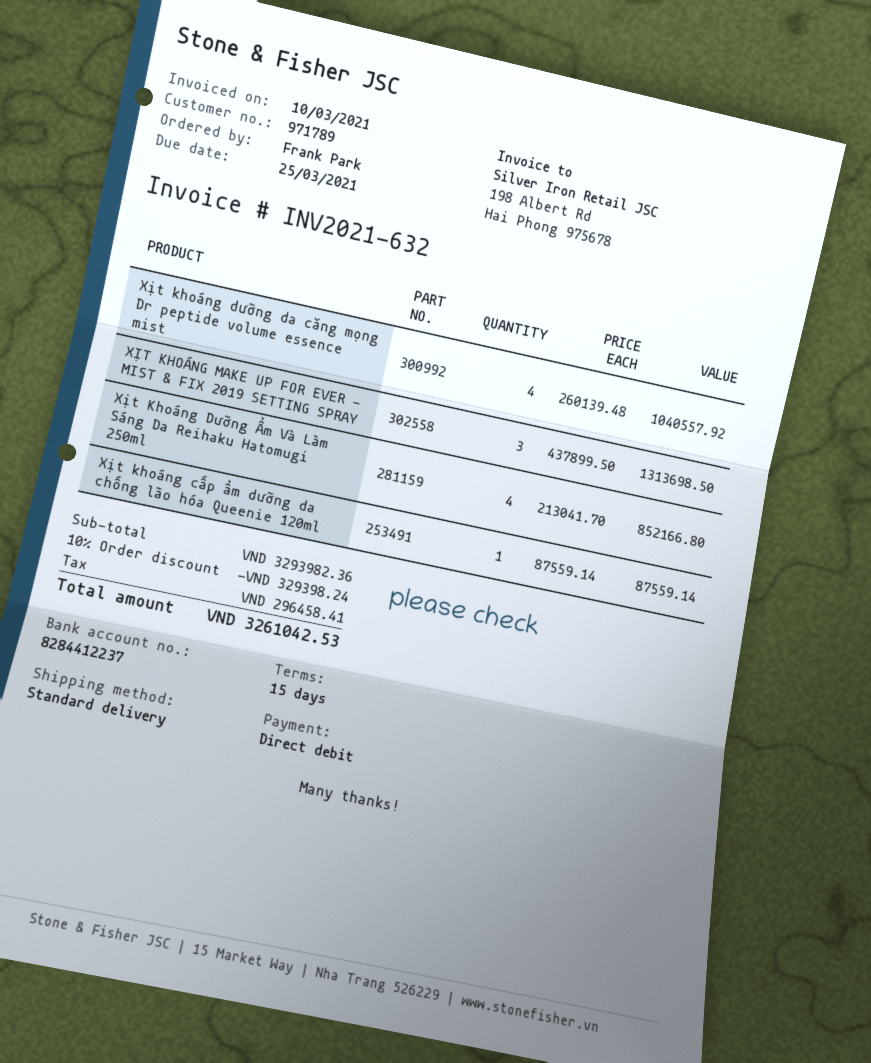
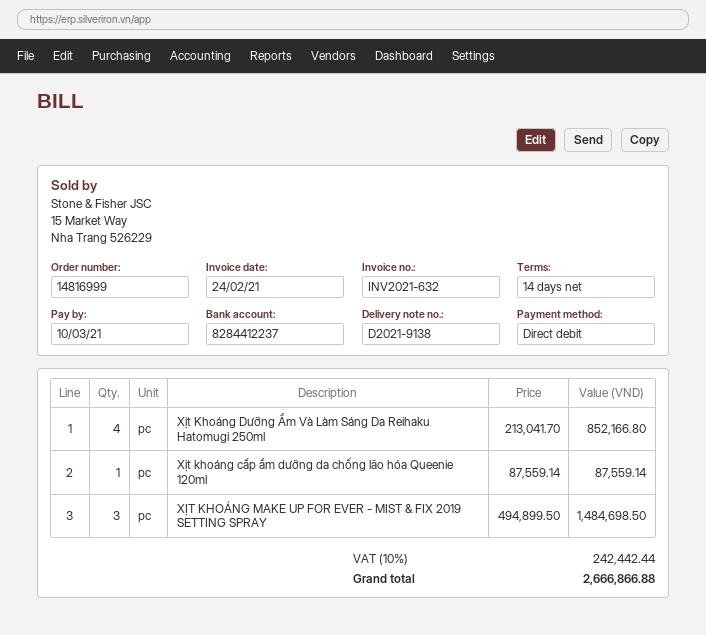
invoice date: 2021-03-10 -> 2021-02-24
payment terms: 15 days -> 14 days
due date: 2021-03-25 -> 2021-03-10
Xịt khoáng dưỡng da căng mọng Dr peptide volume essence mist: 4 x 260139.48 = 1040557.92 -> none
XỊT KHOÁNG MAKE UP FOR EVER - MIST & FIX 2019 SETTING SPRAY: 3 x 437899.50 = 1313698.50 -> 3 x 494899.50 = 1484698.50
discount: 10% = 329398.24 -> none
tax: 296458.41 -> 242442.44
total: 3261042.53 -> 2666866.88

